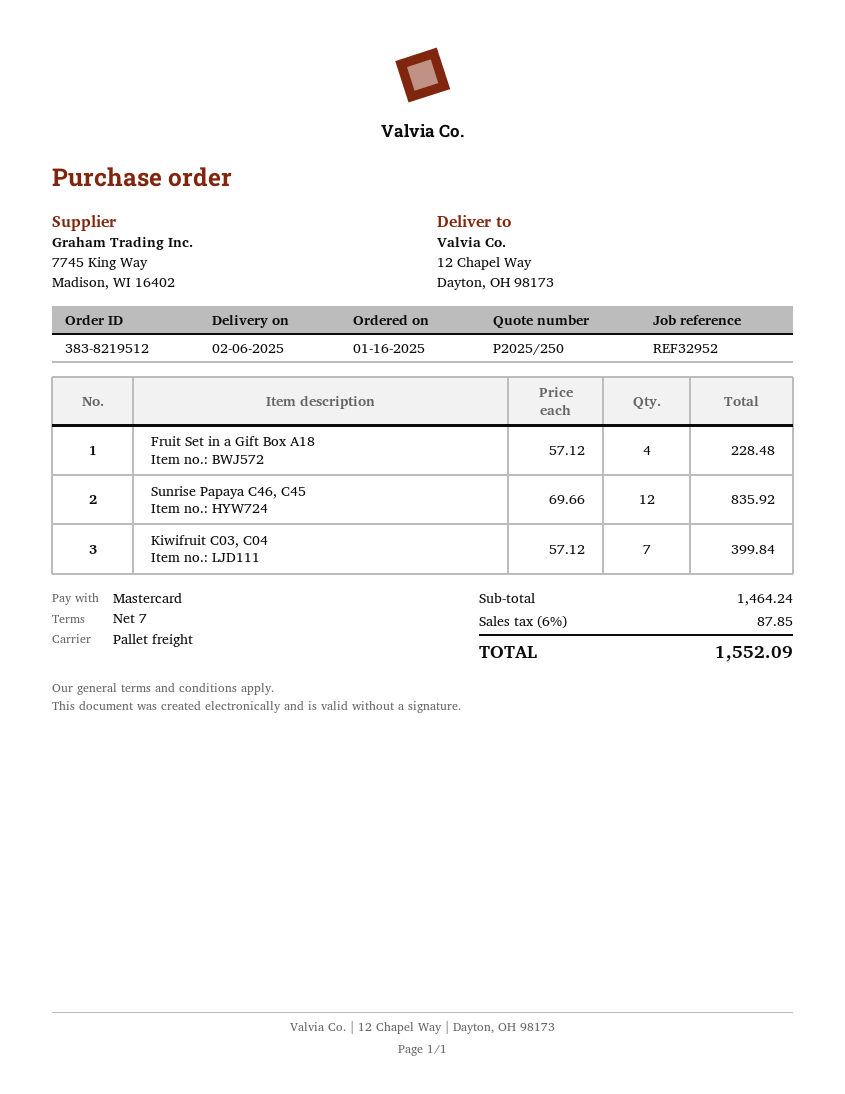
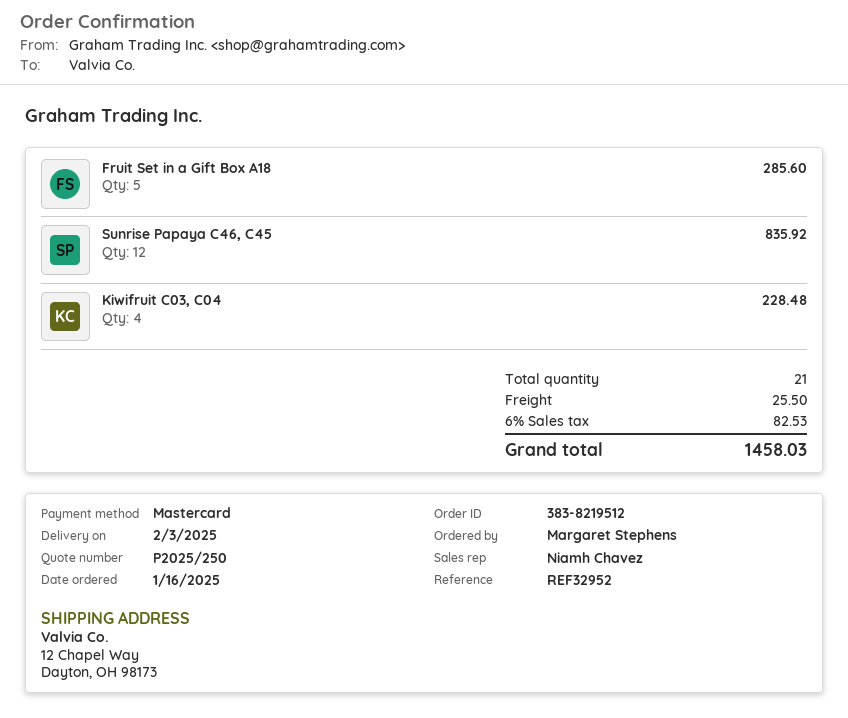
delivery date: 2025-02-06 -> 2025-02-03
Fruit Set in a Gift Box A18: 4 for 228.48 -> 5 for 285.60
Kiwifruit C03, C04: 7 for 399.84 -> 4 for 228.48
shipping: none -> 25.50
tax: 6% = 87.85 -> 6% = 82.53
total: 1552.09 -> 1458.03

